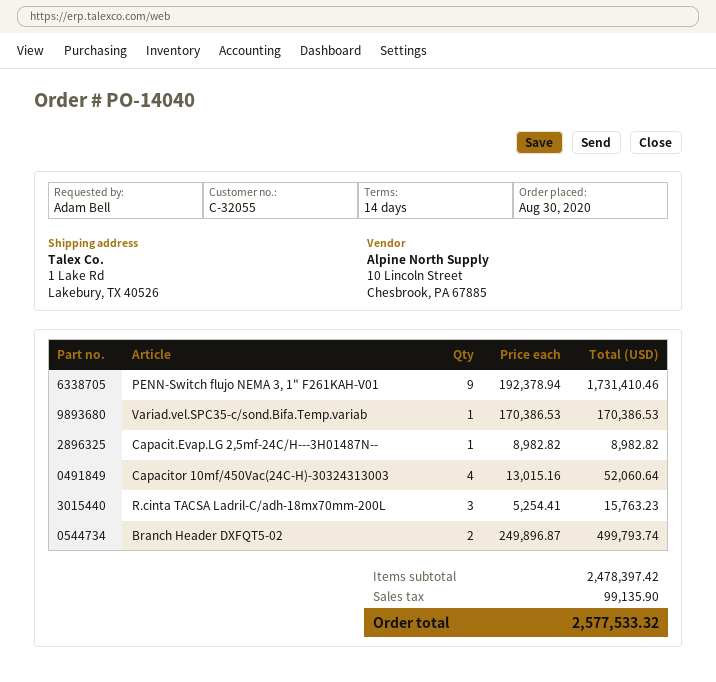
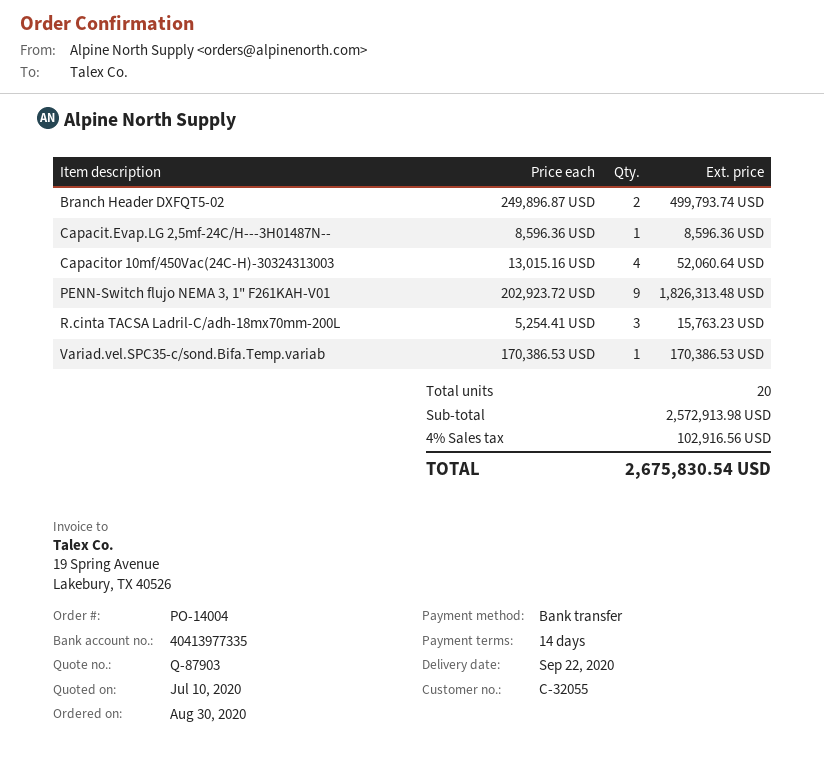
order number: PO-14040 -> PO-14004
PENN-Switch flujo NEMA 3, 1" F261KAH-V01: 9 x 192378.94 = 1731410.46 -> 9 x 202923.72 = 1826313.48
Capacit.Evap.LG 2,5mf-24C/H---3H01487N--: 1 x 8982.82 = 8982.82 -> 1 x 8596.36 = 8596.36
subtotal: 2478397.42 -> 2572913.98
tax: 99135.90 -> 102916.56
total: 2577533.32 -> 2675830.54

